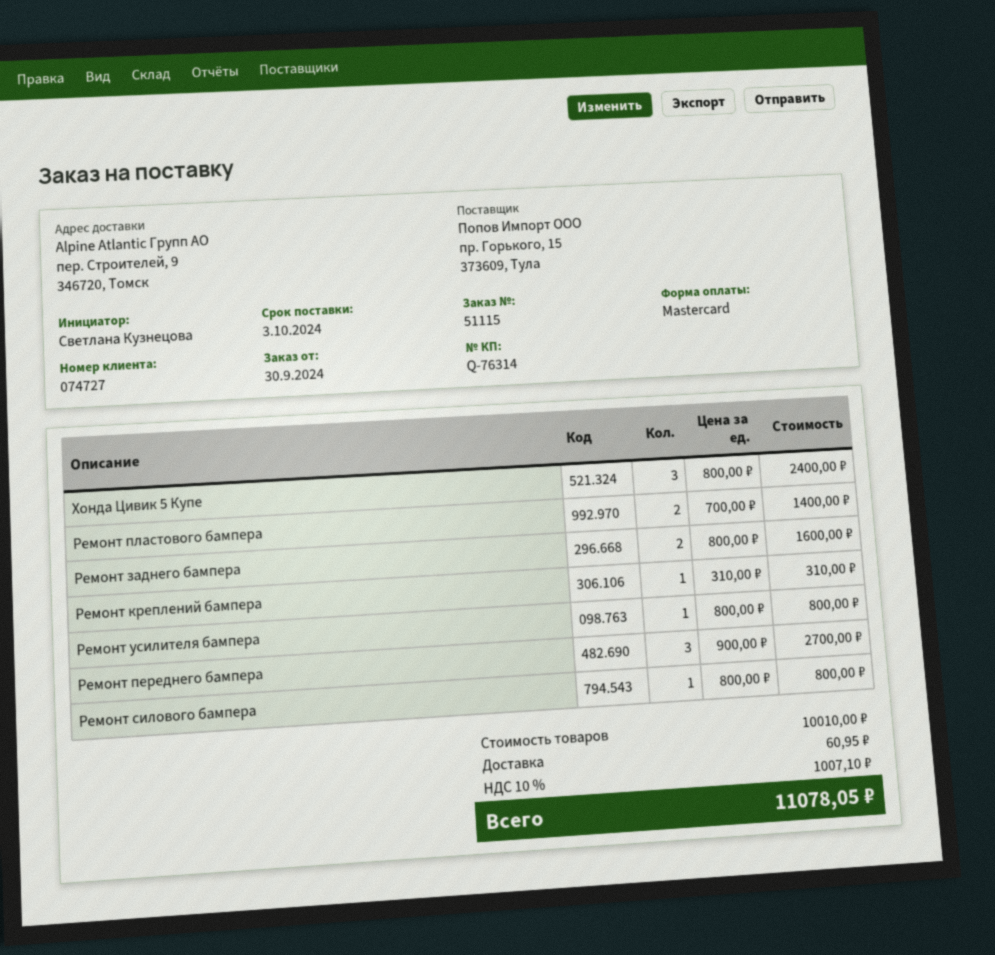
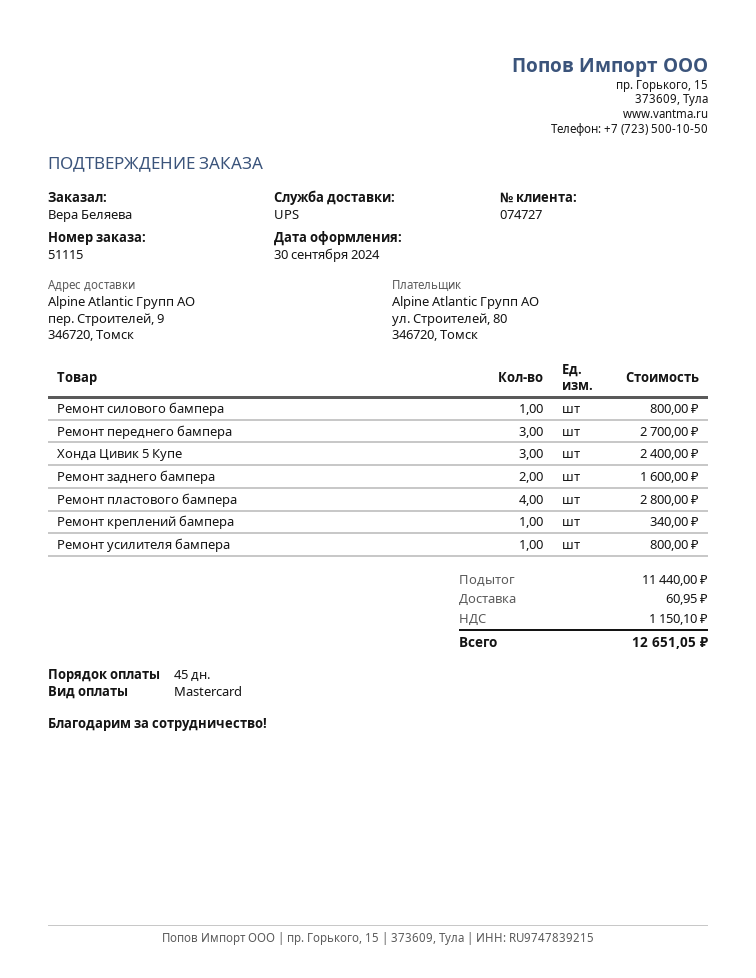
ordered by: Светлана Кузнецова -> Вера Беляева
Ремонт пластового бампера: 2 for 1400.00 -> 4 for 2800.00
Ремонт креплений бампера: 1 for 310.00 -> 1 for 340.00
subtotal: 10010.00 -> 11440.00
tax: 1007.10 -> 1150.10
total: 11078.05 -> 12651.05

